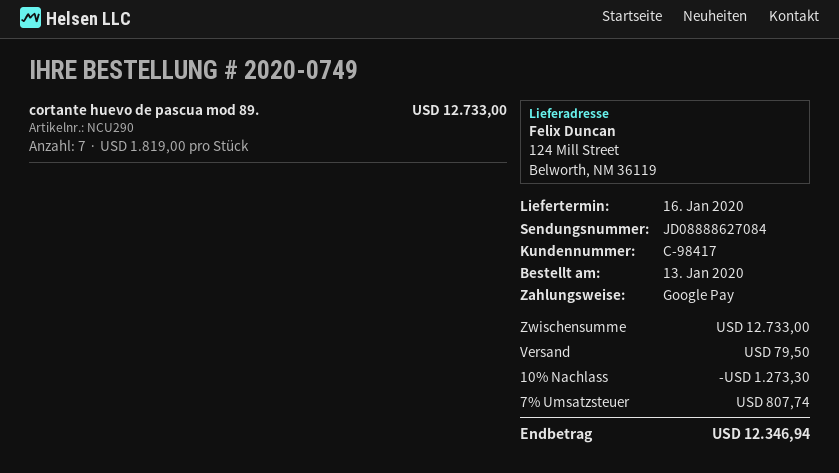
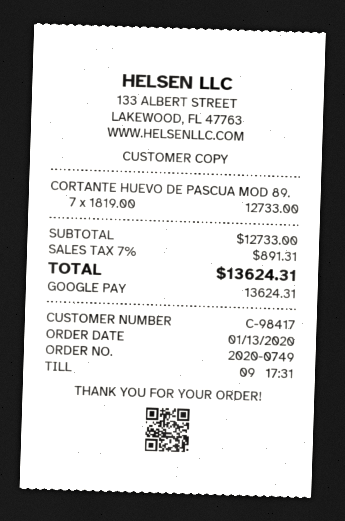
discount: 10% = 1273.30 -> none
shipping: 79.50 -> none
tax: 7% = 807.74 -> 7% = 891.31
total: 12346.94 -> 13624.31

